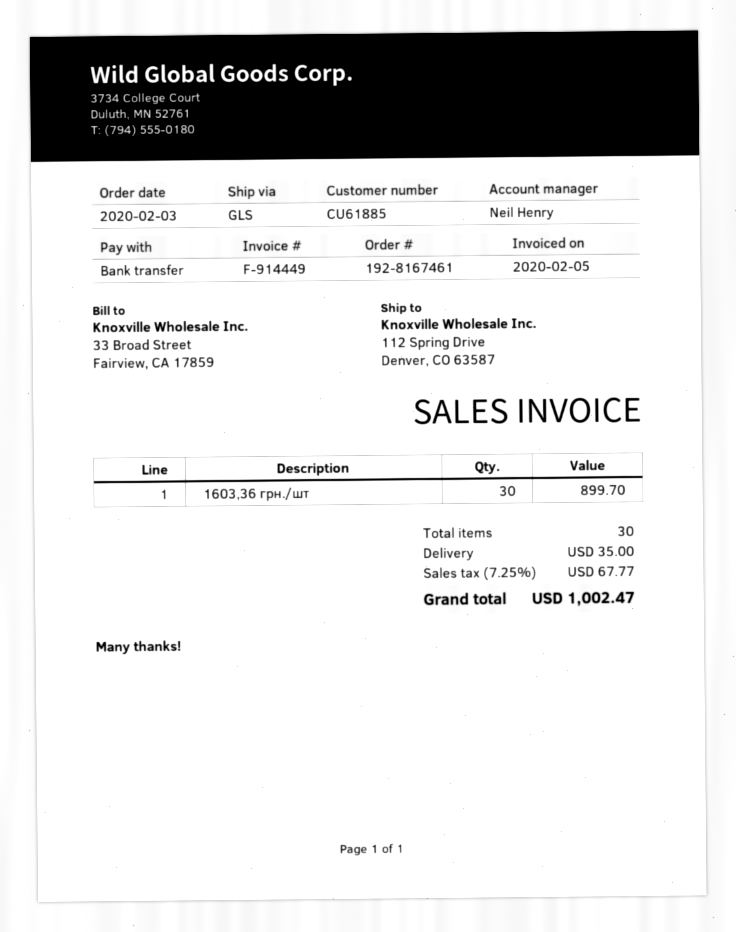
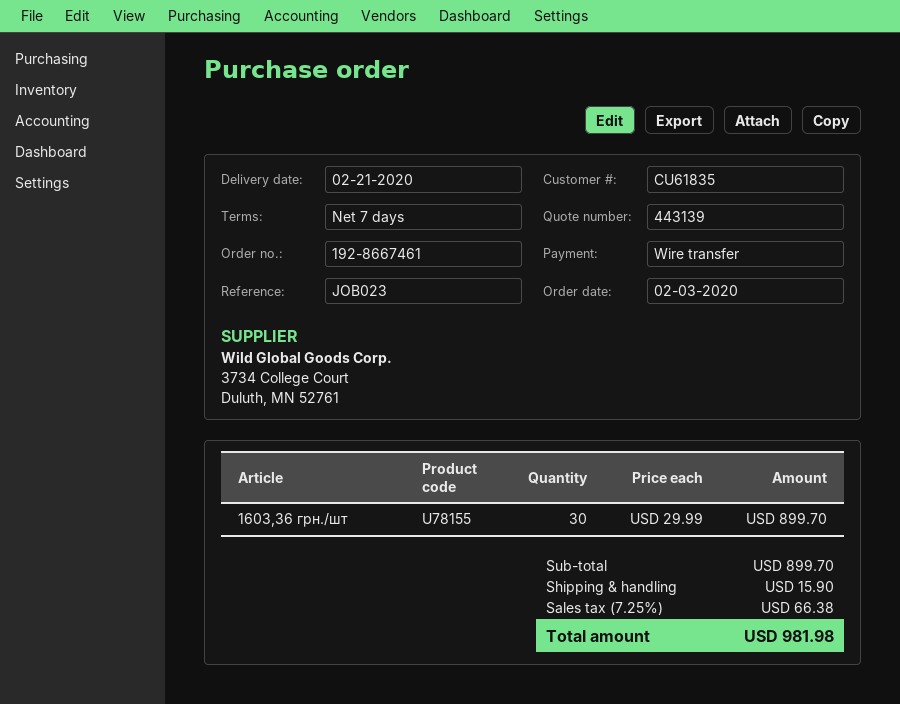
order number: 192-8167461 -> 192-8667461
customer number: CU61885 -> CU61835
shipping: 35.00 -> 15.90
tax: 7.25% = 67.77 -> 7.25% = 66.38
total: 1002.47 -> 981.98

